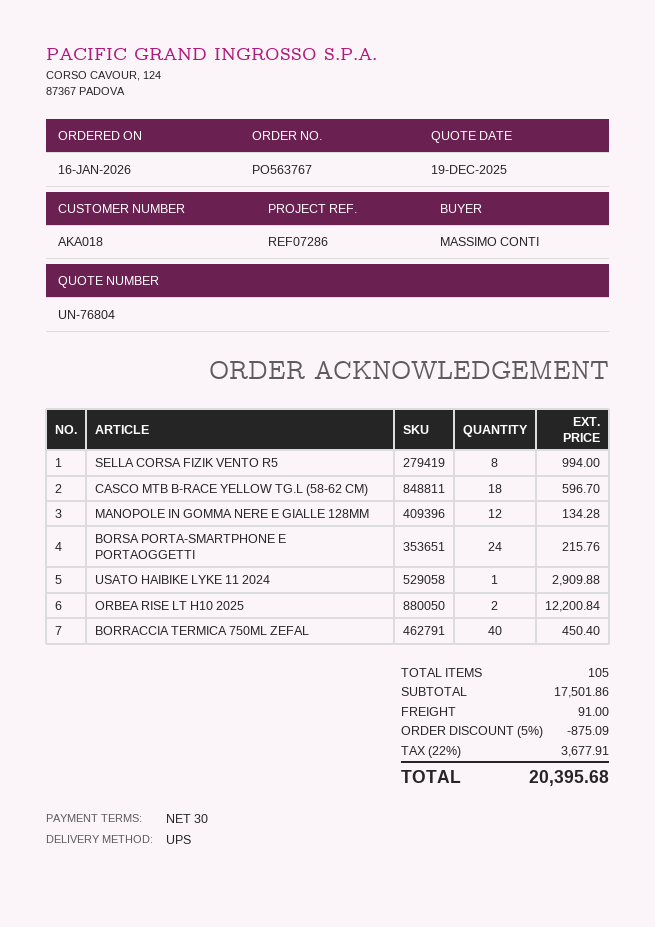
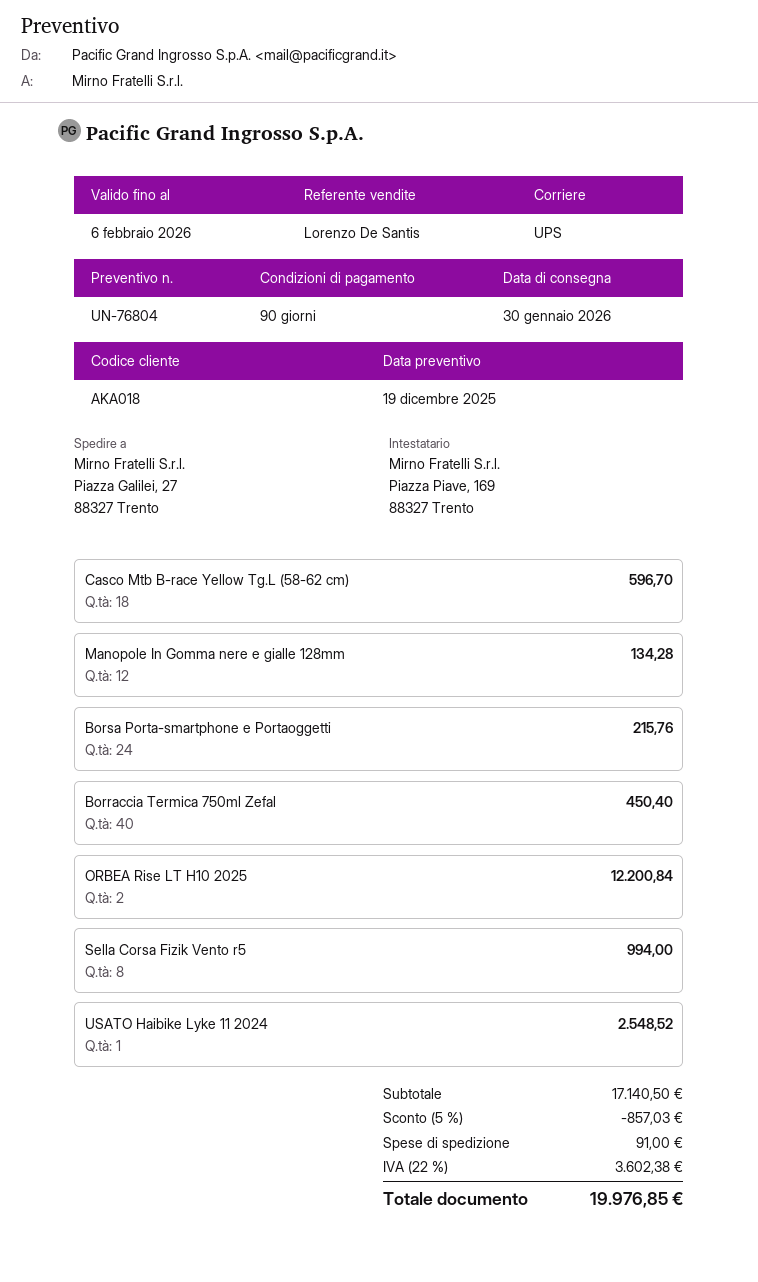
payment terms: 30 days -> 90 days
USATO HAIBIKE LYKE 11 2024: 1 for 2909.88 -> 1 for 2548.52
subtotal: 17501.86 -> 17140.50
discount: 5% = 875.09 -> 5% = 857.03
tax: 22% = 3677.91 -> 22% = 3602.38
total: 20395.68 -> 19976.85

